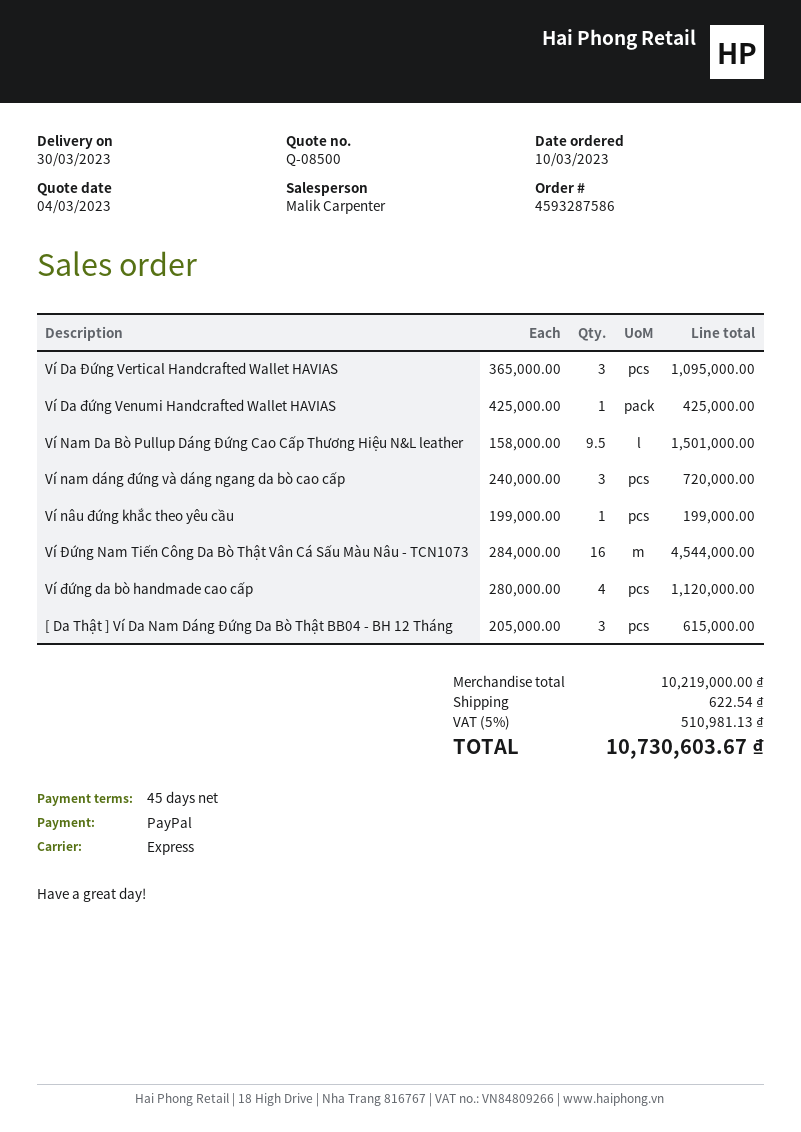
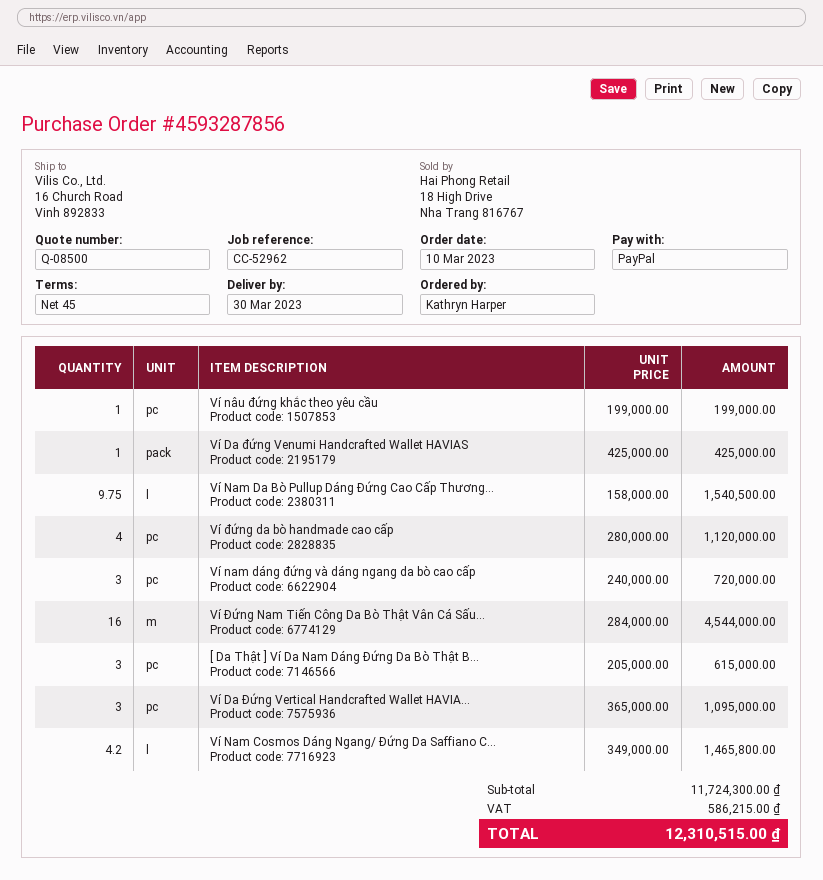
order number: 4593287586 -> 4593287856
Ví Nam Da Bò Pullup Dáng Đứng Cao Cấp Thương Hiệu N&L leather: 9.5 x 158000.00 = 1501000.00 -> 9.75 x 158000.00 = 1540500.00
Ví Nam Cosmos Dáng Ngang/ Đứng Da Saffiano C...: none -> 4.2 x 349000.00 = 1465800.00
subtotal: 10219000.00 -> 11724300.00
shipping: 622.54 -> none
tax: 510981.13 -> 586215.00
total: 10730603.67 -> 12310515.00

